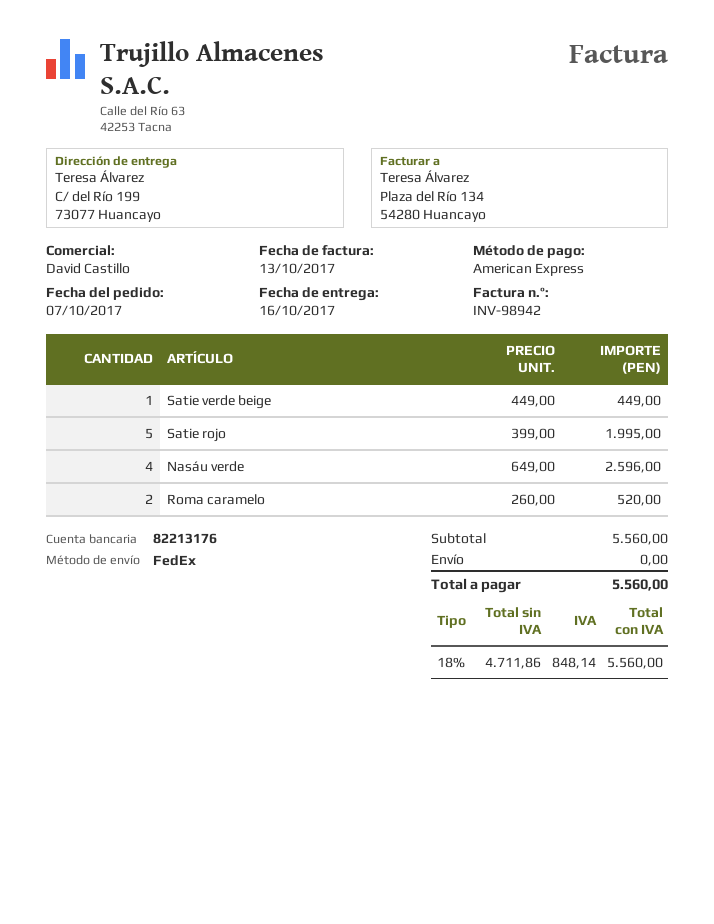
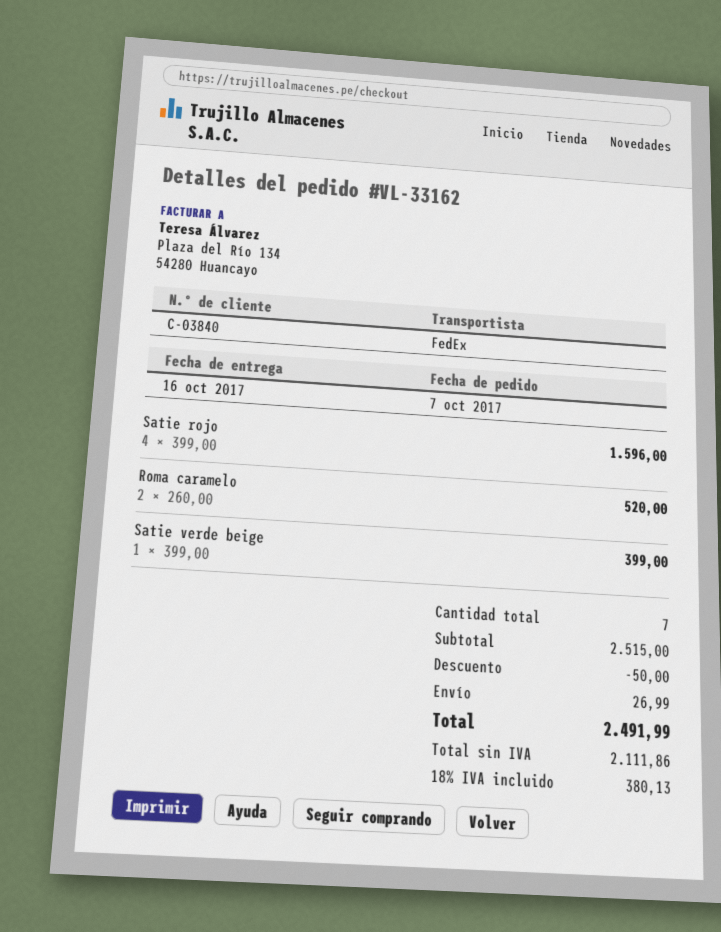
Satie verde beige: 1 x 449.00 = 449.00 -> 1 x 399.00 = 399.00
Satie rojo: 5 x 399.00 = 1995.00 -> 4 x 399.00 = 1596.00
Nasáu verde: 4 x 649.00 = 2596.00 -> none
subtotal: 5560.00 -> 2515.00
discount: none -> 50.00
shipping: 0.00 -> 26.99
net: 4711.86 -> 2111.86
tax: 18% = 848.14 -> 18% = 380.13
total: 5560.00 -> 2491.99

